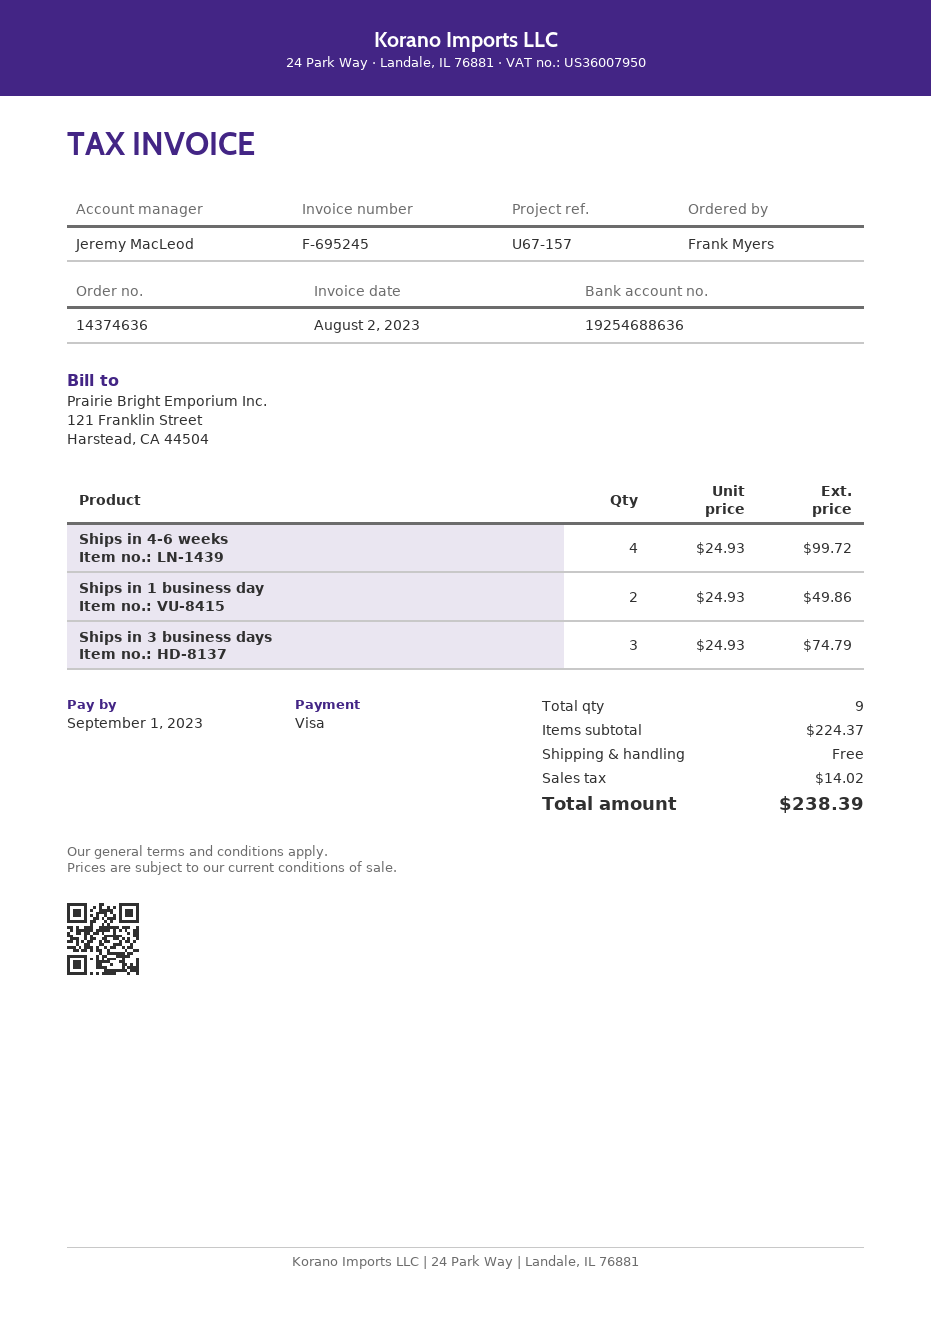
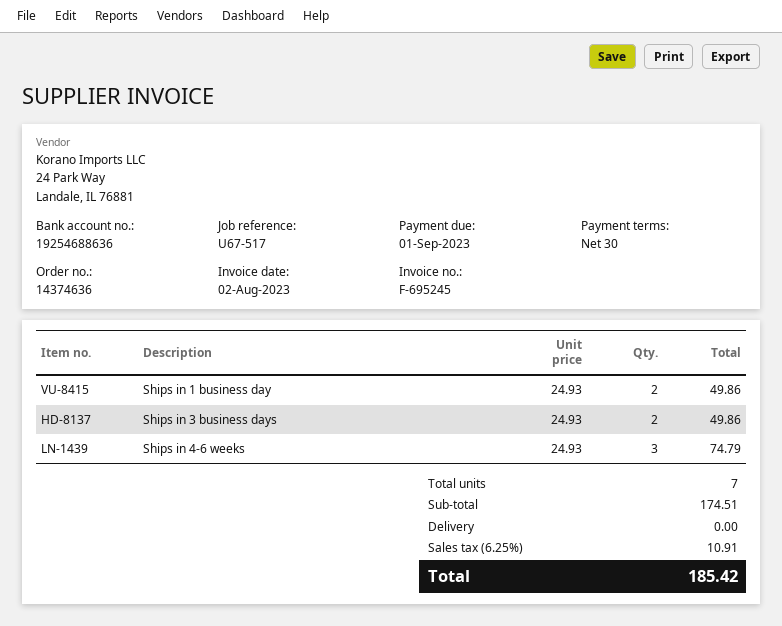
reference: U67-157 -> U67-517
Ships in 4-6 weeks: 4 x 24.93 = 99.72 -> 3 x 24.93 = 74.79
Ships in 3 business days: 3 x 24.93 = 74.79 -> 2 x 24.93 = 49.86
total quantity: 9 -> 7
subtotal: 224.37 -> 174.51
tax: 14.02 -> 10.91
total: 238.39 -> 185.42

